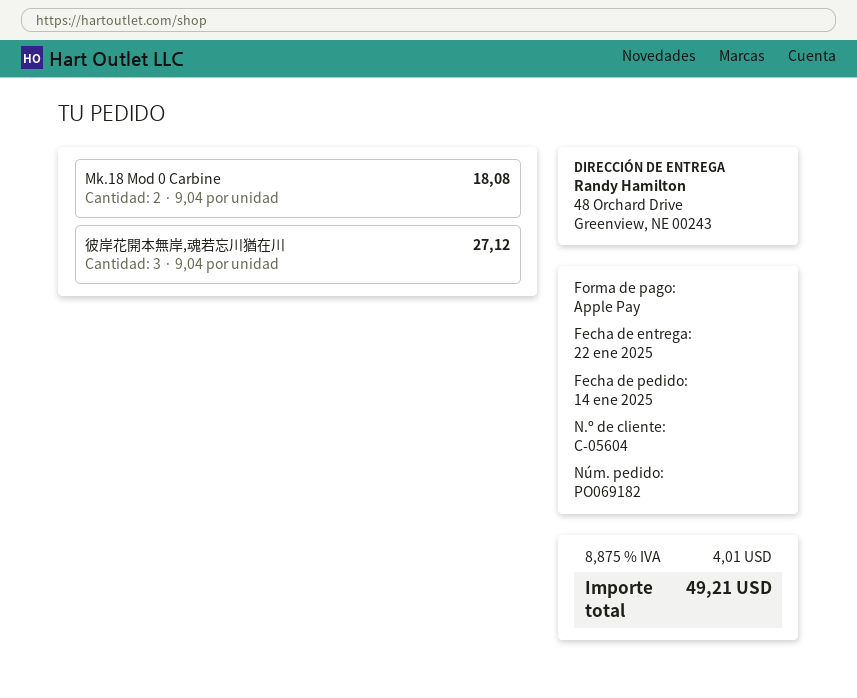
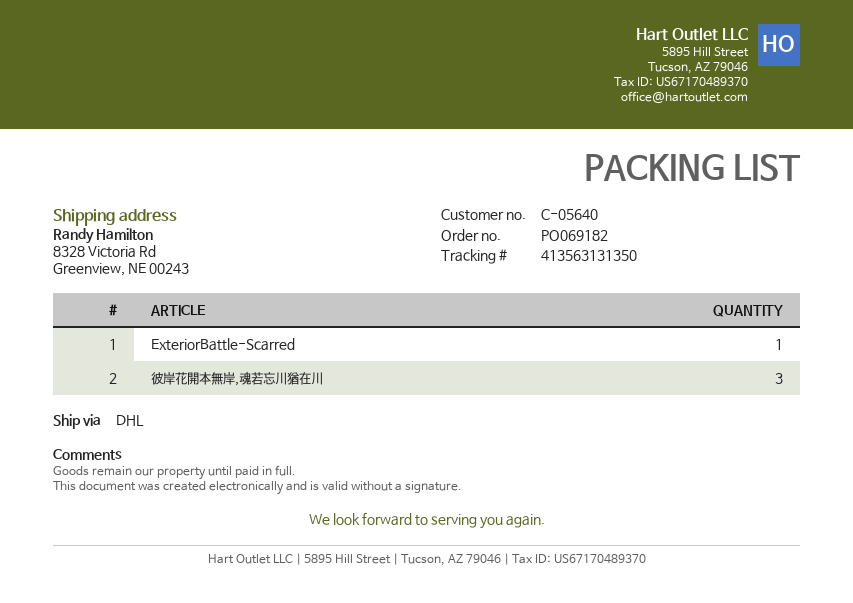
customer number: C-05604 -> C-05640
ship to: 48 Orchard Drive, Greenview, NE 00243 -> 8328 Victoria Rd, Greenview, NE 00243
Mk.18 Mod 0 Carbine: 2 -> none
ExteriorBattle-Scarred: none -> 1

